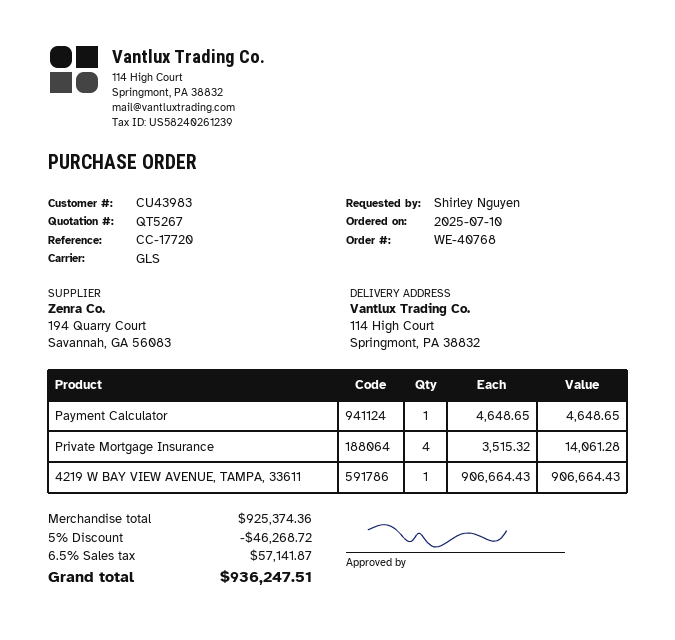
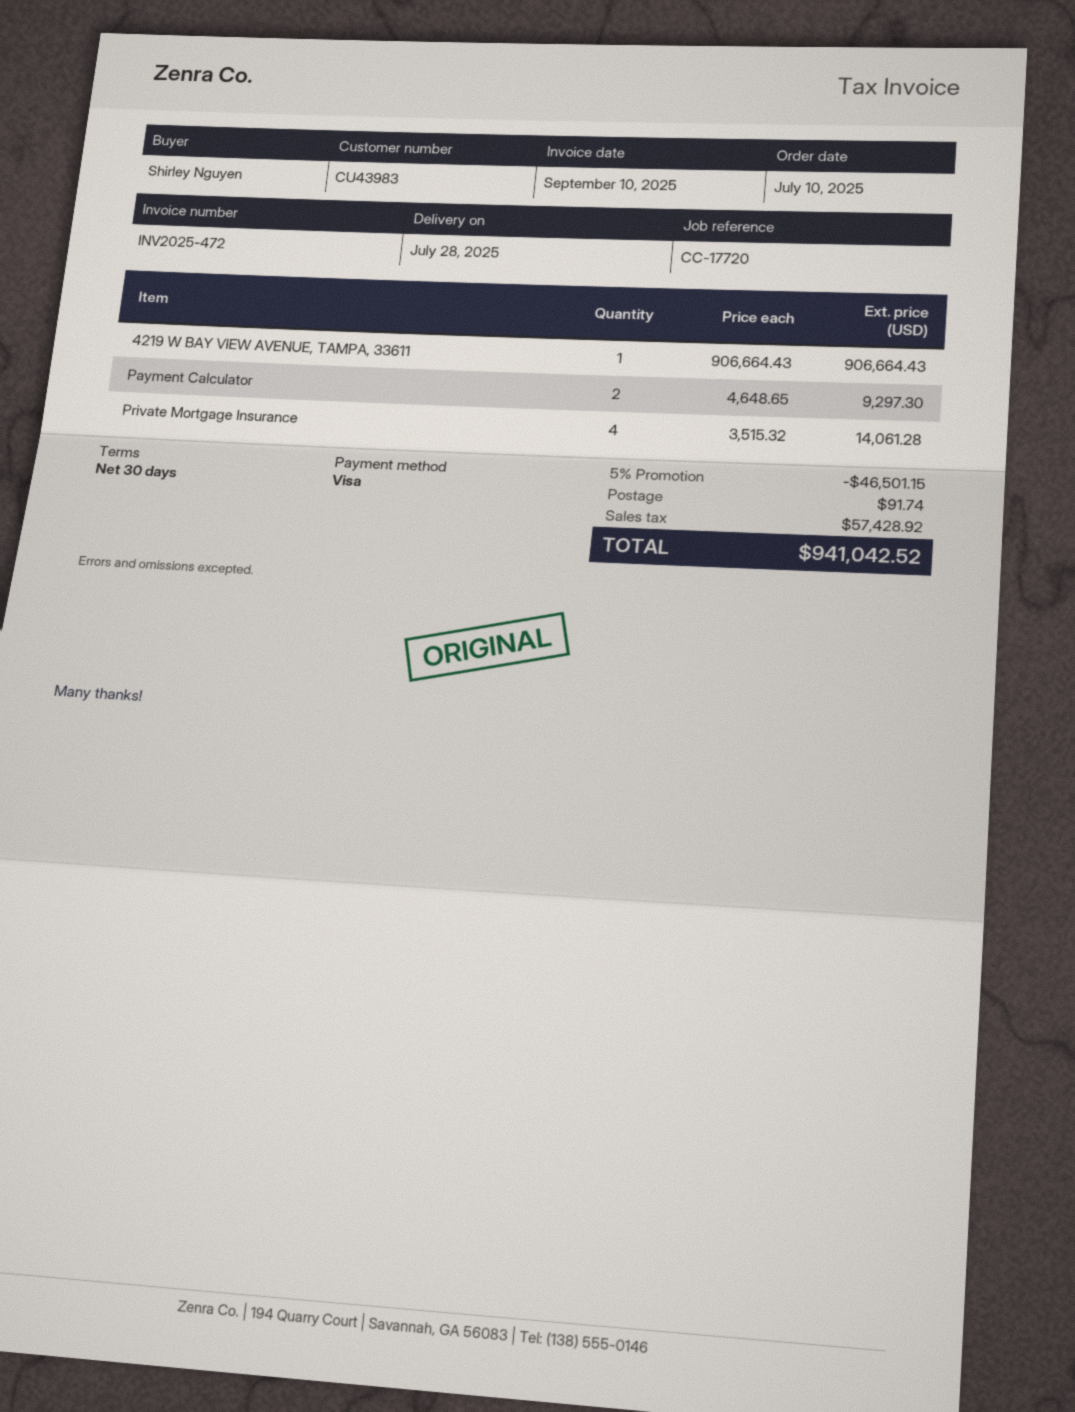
Payment Calculator: 1 x 4648.65 = 4648.65 -> 2 x 4648.65 = 9297.30
discount: 5% = 46268.72 -> 5% = 46501.15
shipping: none -> 91.74
tax: 57141.87 -> 57428.92
total: 936247.51 -> 941042.52

